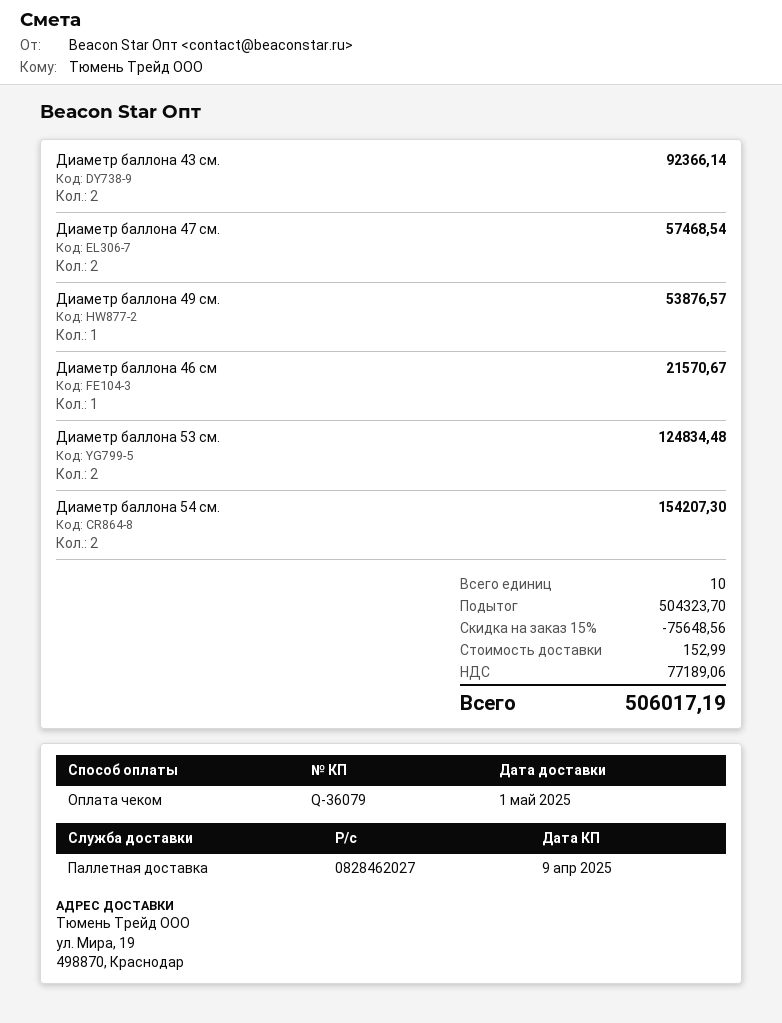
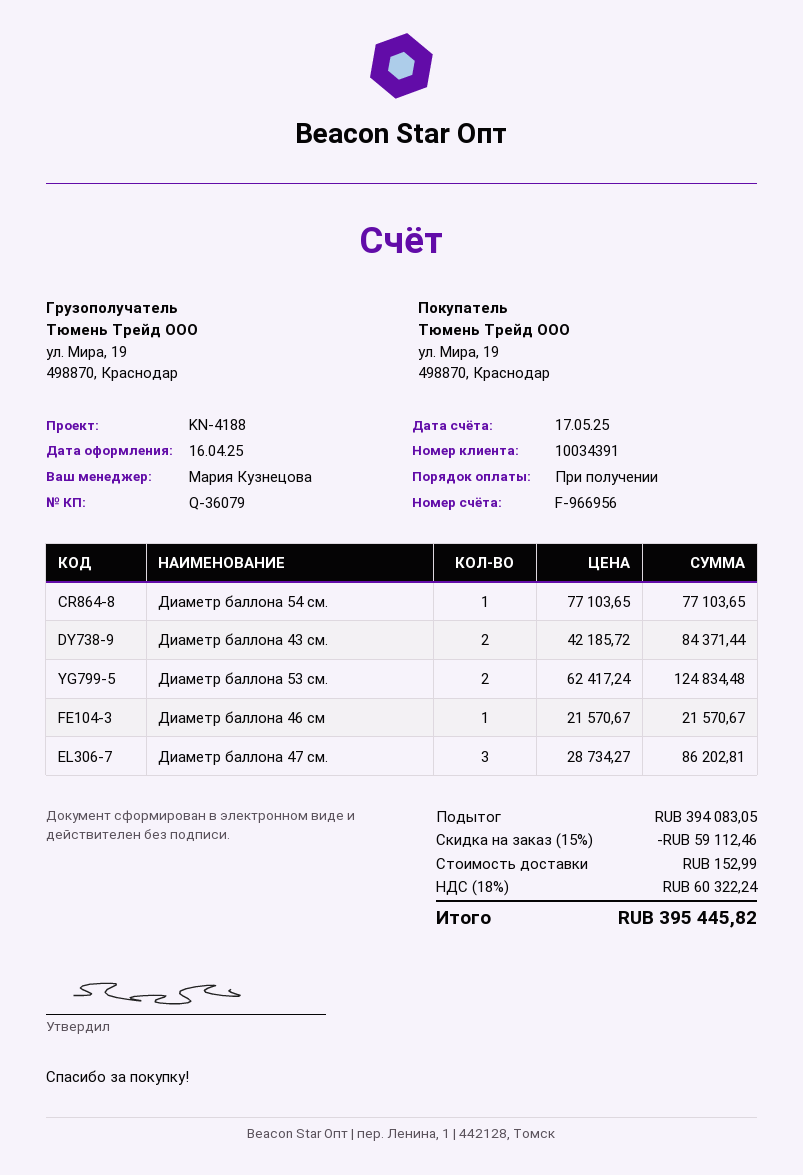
Диаметр баллона 43 см.: 2 for 92366.14 -> 2 for 84371.44
Диаметр баллона 47 см.: 2 for 57468.54 -> 3 for 86202.81
Диаметр баллона 49 см.: 1 for 53876.57 -> none
Диаметр баллона 54 см.: 2 for 154207.30 -> 1 for 77103.65
subtotal: 504323.70 -> 394083.05
discount: 15% = 75648.56 -> 15% = 59112.46
tax: 77189.06 -> 60322.24
total: 506017.19 -> 395445.82

